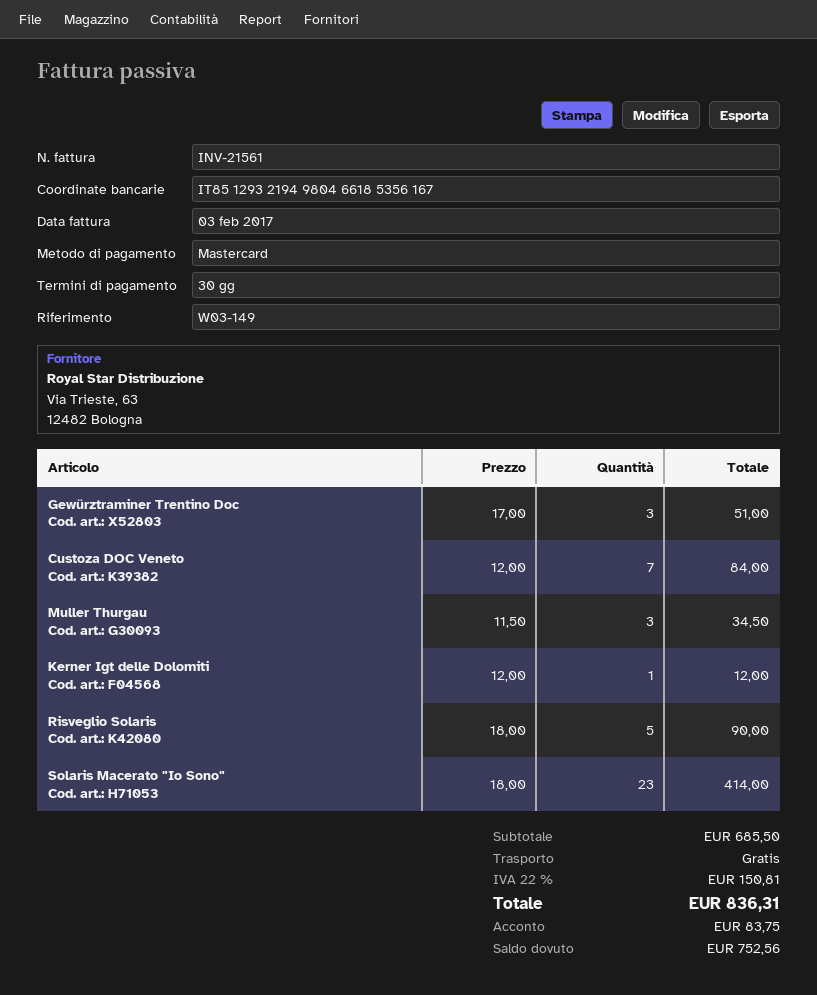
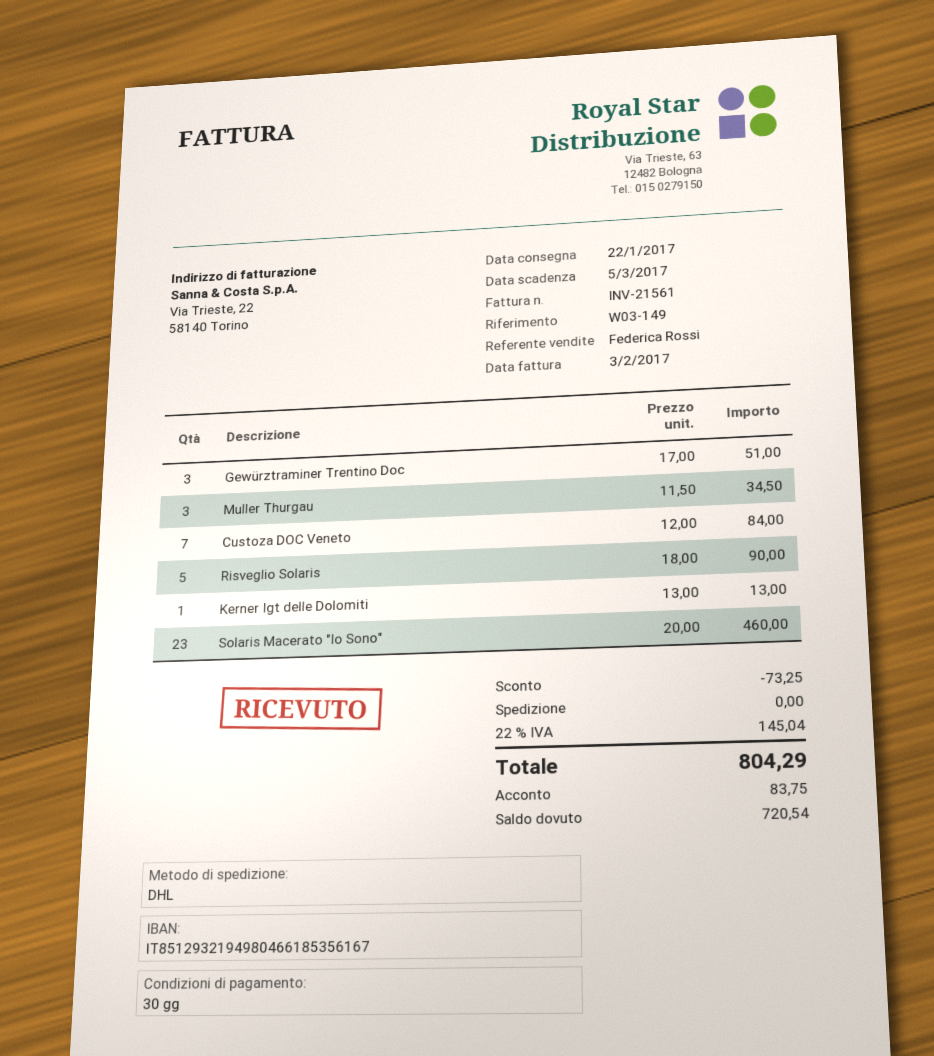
Kerner Igt delle Dolomiti: 1 x 12.00 = 12.00 -> 1 x 13.00 = 13.00
Solaris Macerato "Io Sono": 23 x 18.00 = 414.00 -> 23 x 20.00 = 460.00
discount: none -> 73.25
tax: 22% = 150.81 -> 22% = 145.04
total: 836.31 -> 804.29
balance: 752.56 -> 720.54

